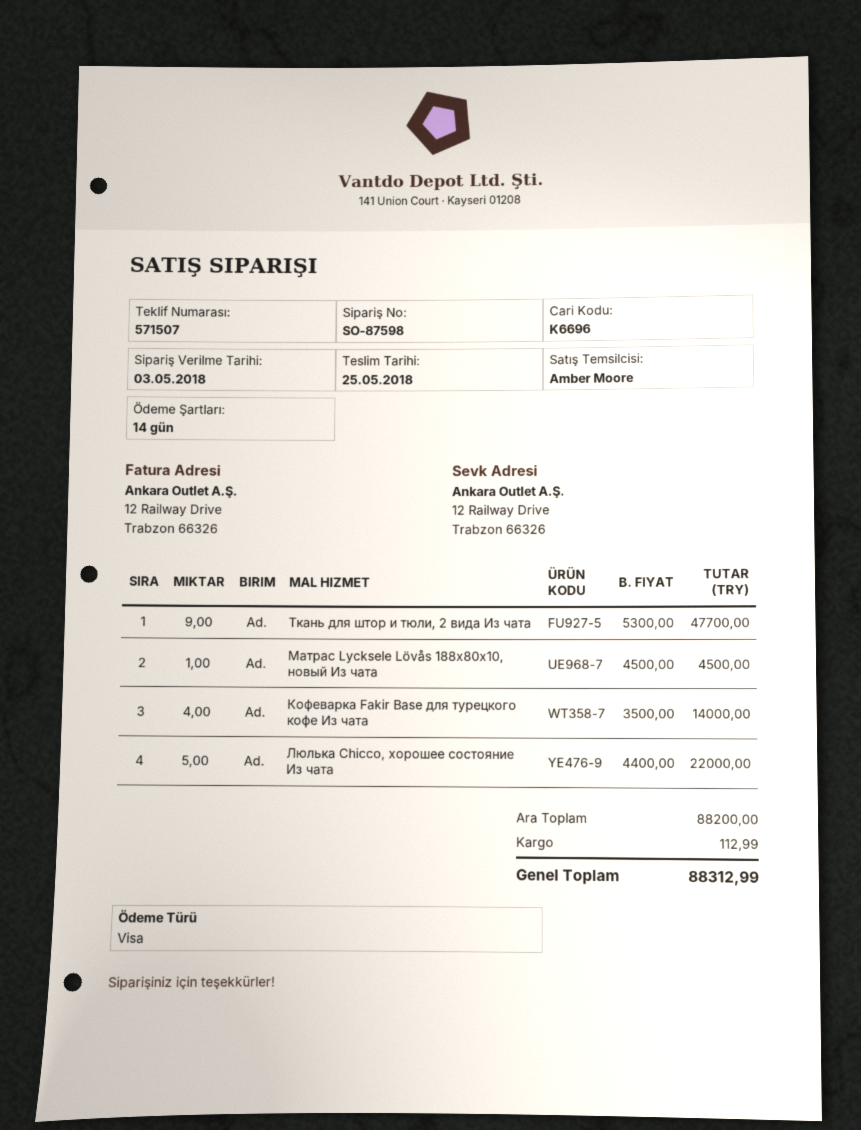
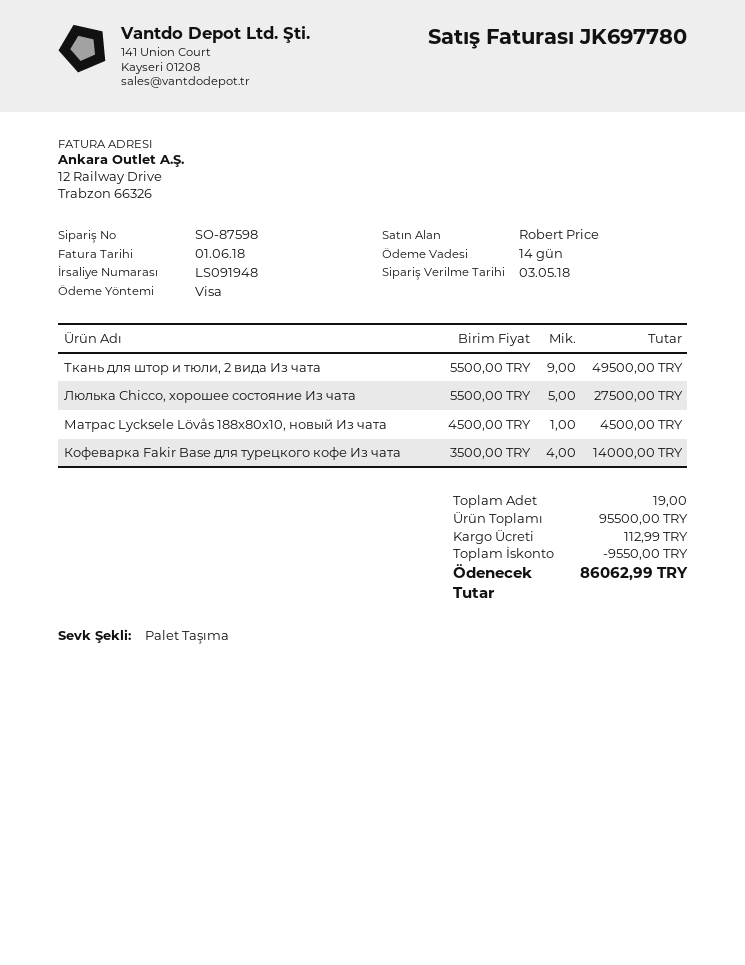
Ткань для штор и тюли, 2 вида Из чата: 9 x 5300.00 = 47700.00 -> 9 x 5500.00 = 49500.00
Люлька Chicco, хорошее состояние Из чата: 5 x 4400.00 = 22000.00 -> 5 x 5500.00 = 27500.00
subtotal: 88200.00 -> 95500.00
discount: none -> 9550.00
total: 88312.99 -> 86062.99

